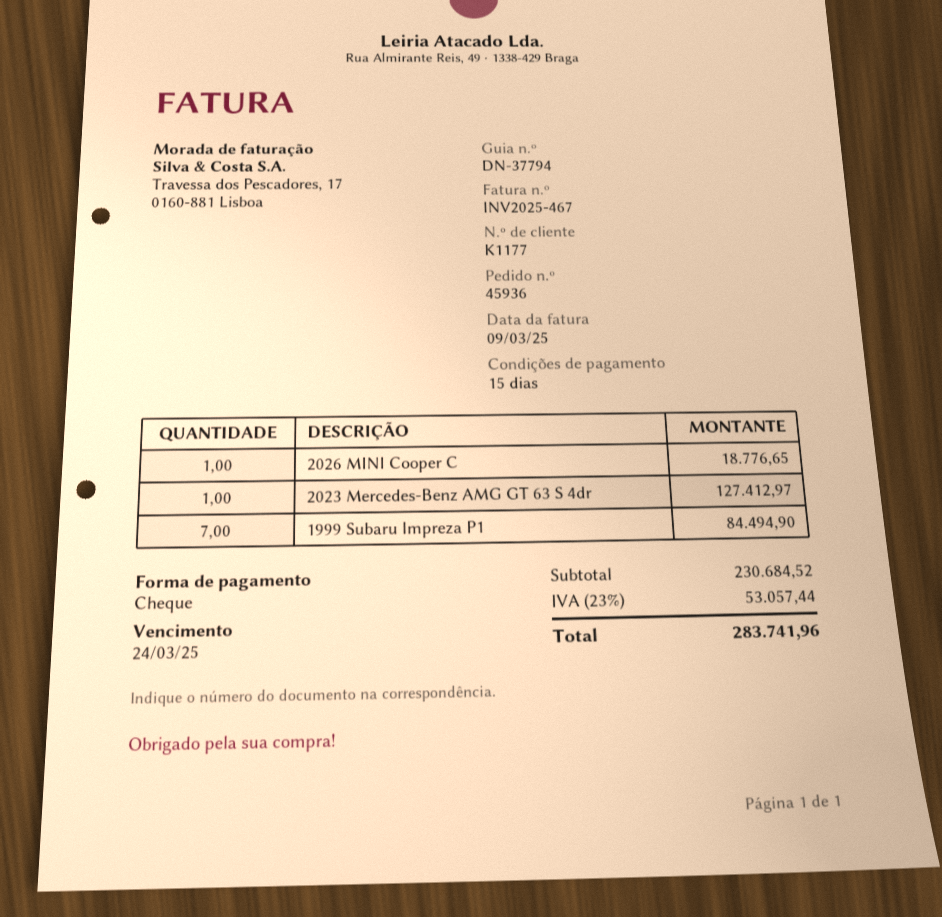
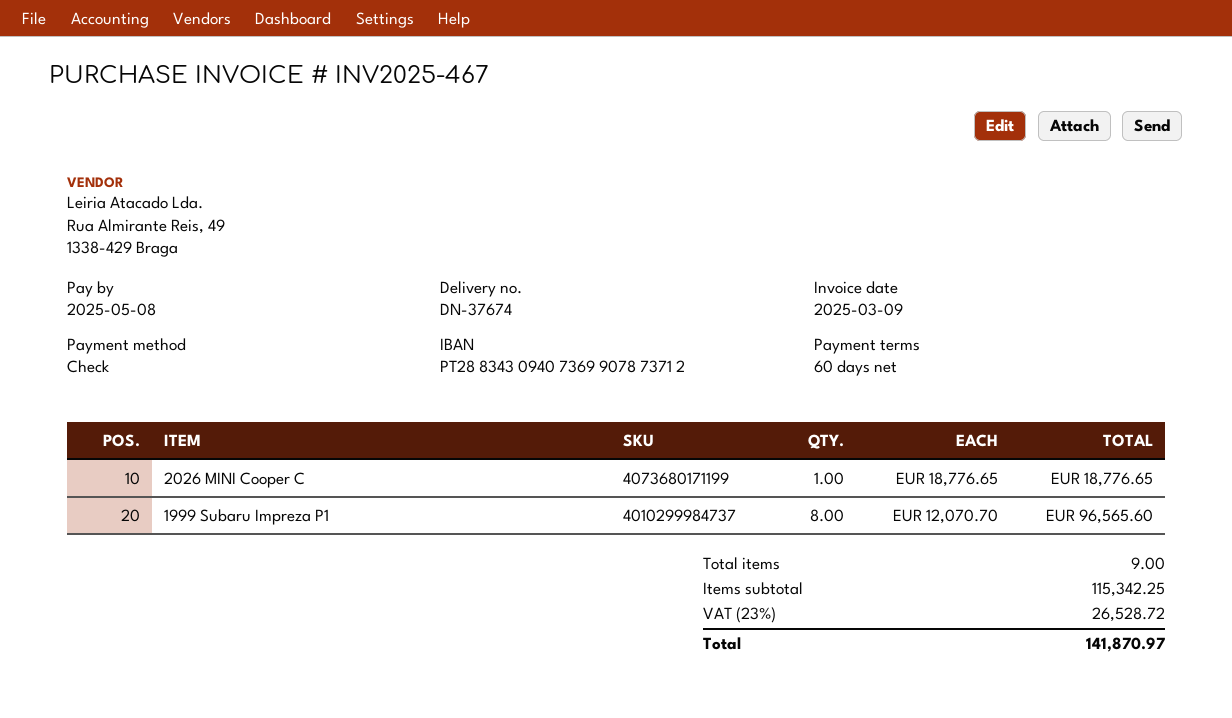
delivery note number: DN-37794 -> DN-37674
payment terms: 15 days -> 60 days
due date: 2025-03-24 -> 2025-05-08
2023 Mercedes-Benz AMG GT 63 S 4dr: 1 for 127412.97 -> none
1999 Subaru Impreza P1: 7 for 84494.90 -> 8 for 96565.60
subtotal: 230684.52 -> 115342.25
tax: 23% = 53057.44 -> 23% = 26528.72
total: 283741.96 -> 141870.97

